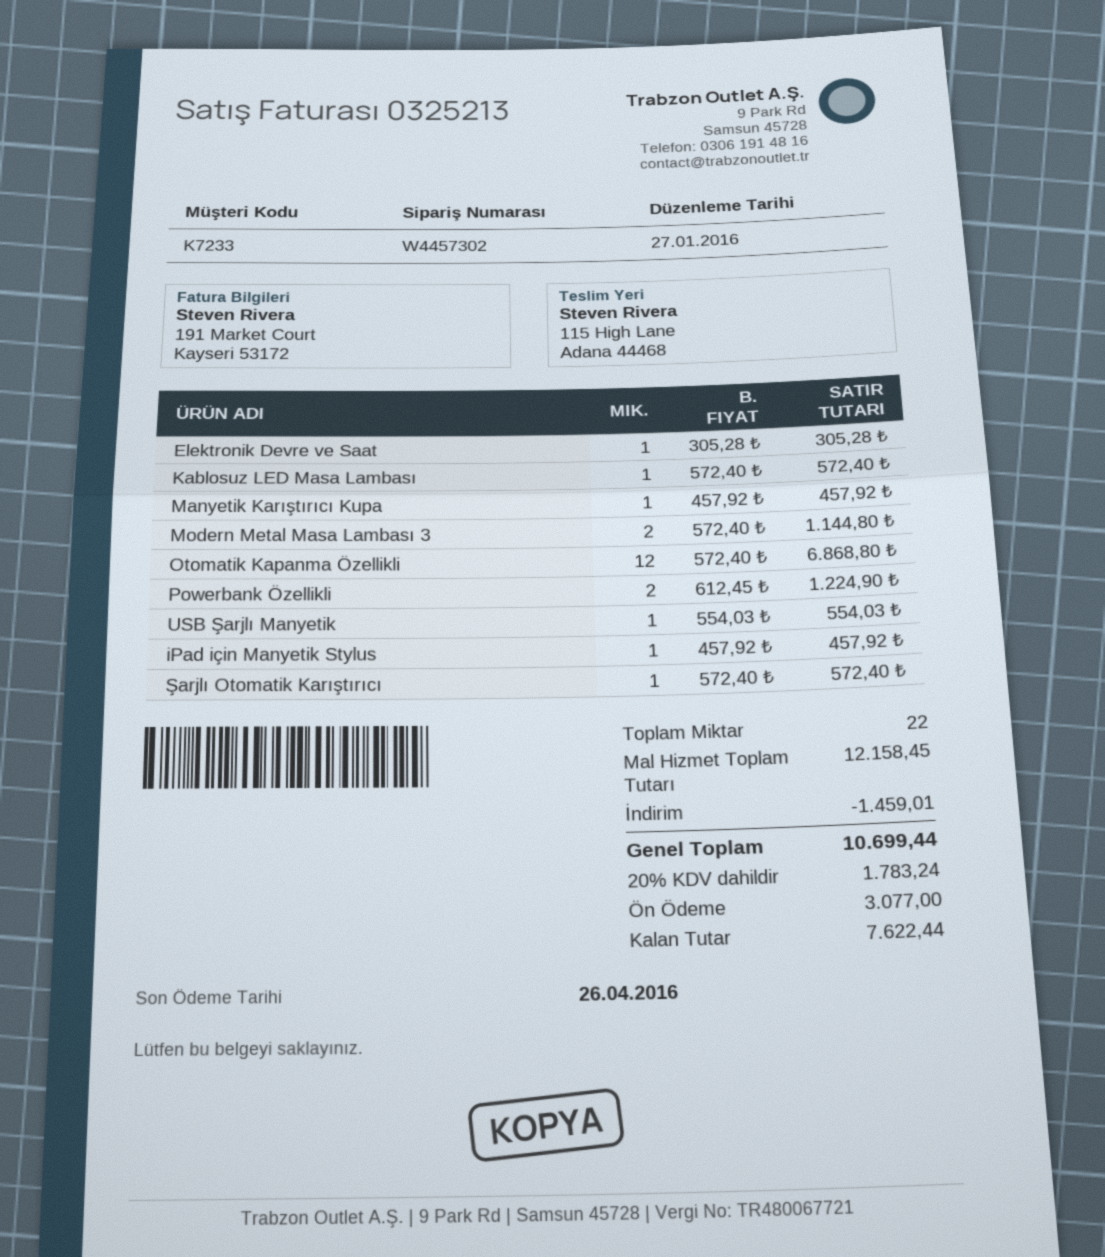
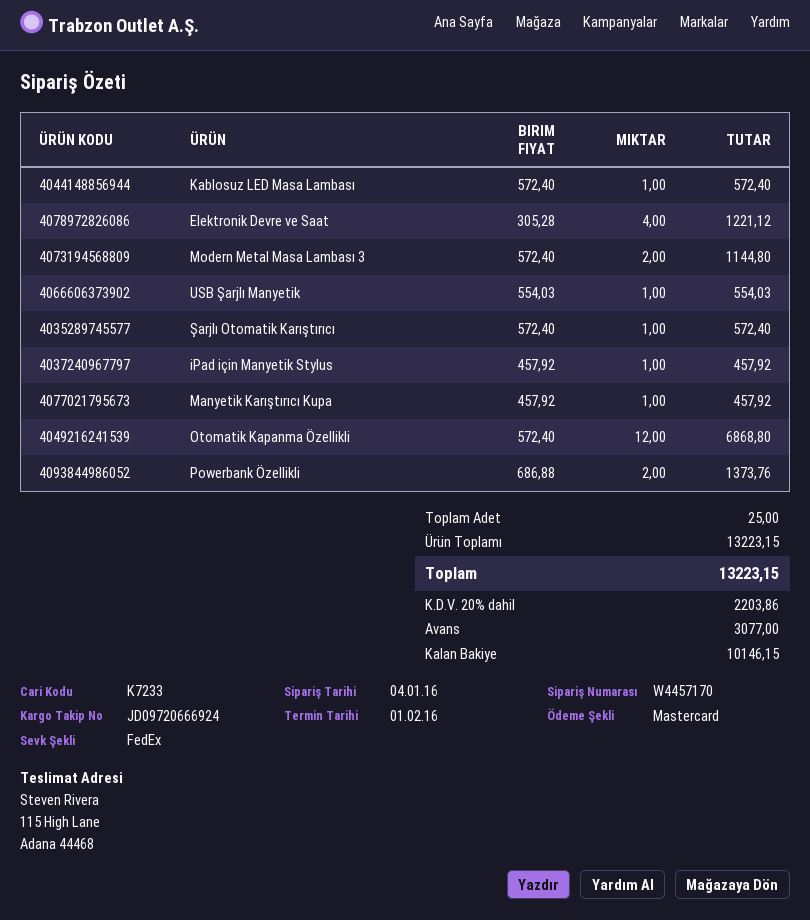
order number: W4457302 -> W4457170
Elektronik Devre ve Saat: 1 x 305.28 = 305.28 -> 4 x 305.28 = 1221.12
Powerbank Özellikli: 2 x 612.45 = 1224.90 -> 2 x 686.88 = 1373.76
total quantity: 22 -> 25
subtotal: 12158.45 -> 13223.15
discount: 1459.01 -> none
tax: 20% = 1783.24 -> 20% = 2203.86
total: 10699.44 -> 13223.15
balance: 7622.44 -> 10146.15

